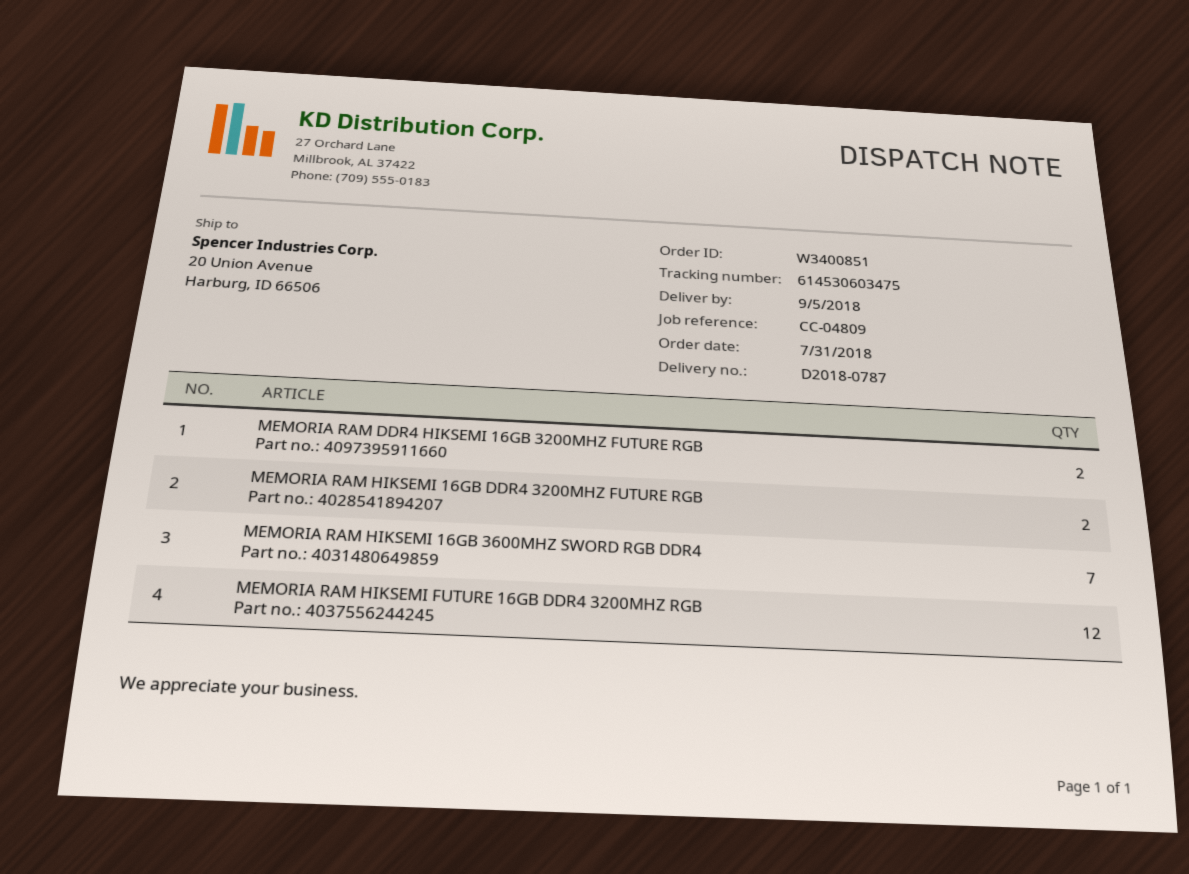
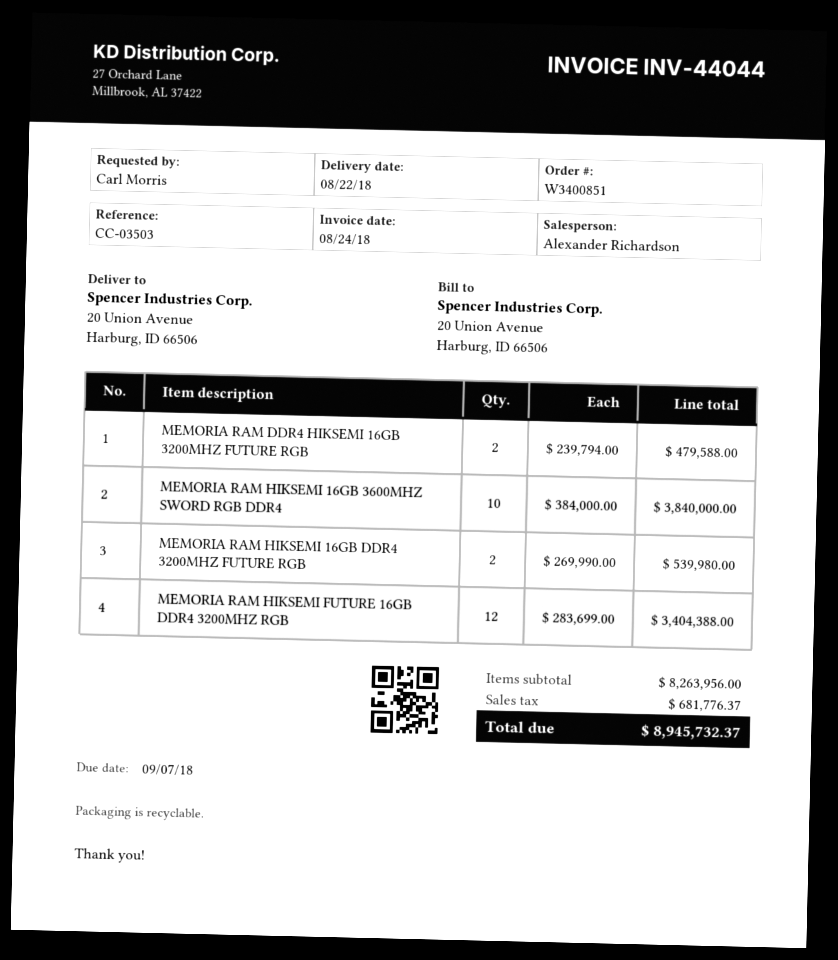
delivery date: 2018-09-05 -> 2018-08-22
reference: CC-04809 -> CC-03503
MEMORIA RAM HIKSEMI 16GB 3600MHZ SWORD RGB DDR4: 7 -> 10

